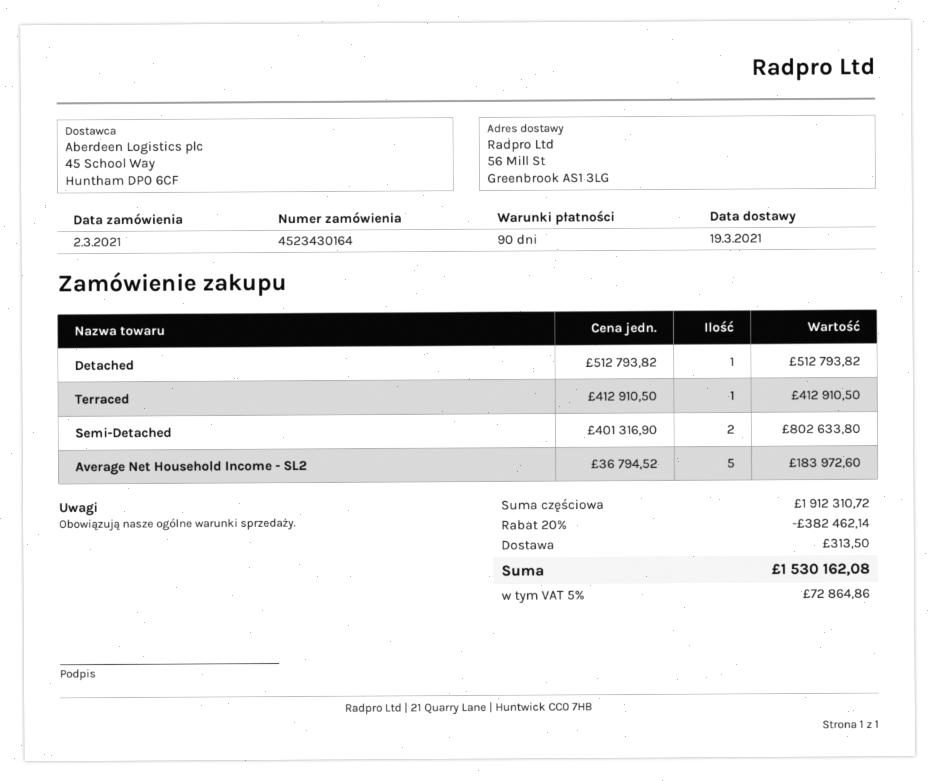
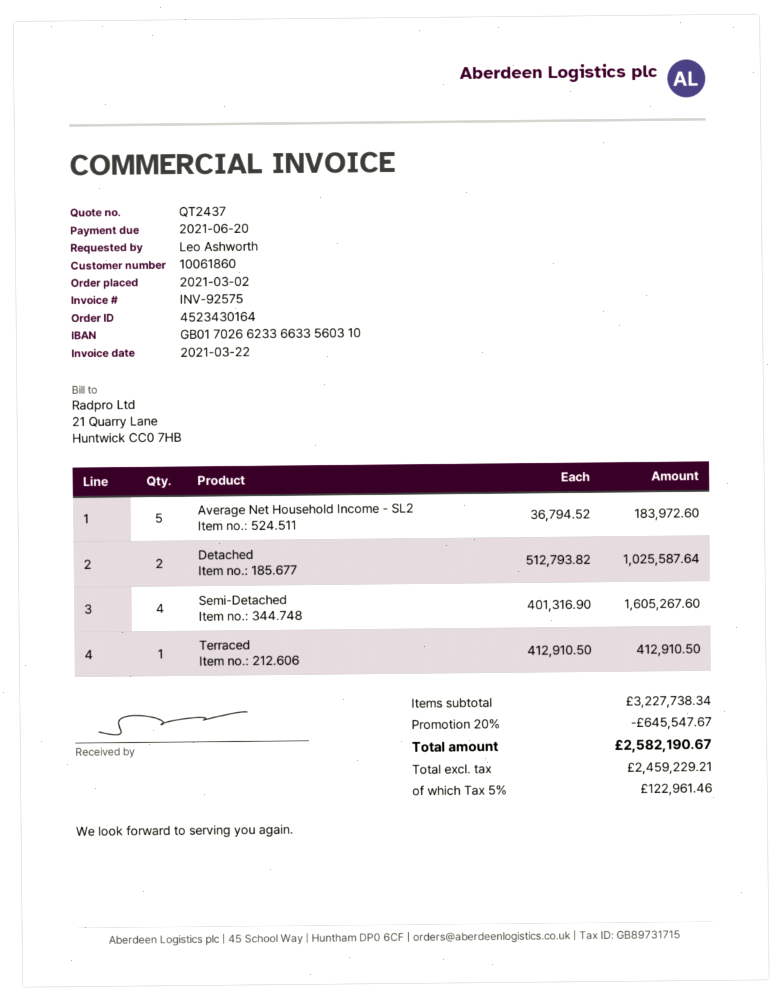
Detached: 1 x 512793.82 = 512793.82 -> 2 x 512793.82 = 1025587.64
Semi-Detached: 2 x 401316.90 = 802633.80 -> 4 x 401316.90 = 1605267.60
subtotal: 1912310.72 -> 3227738.34
discount: 20% = 382462.14 -> 20% = 645547.67
shipping: 313.50 -> none
tax: 5% = 72864.86 -> 5% = 122961.46
total: 1530162.08 -> 2582190.67

